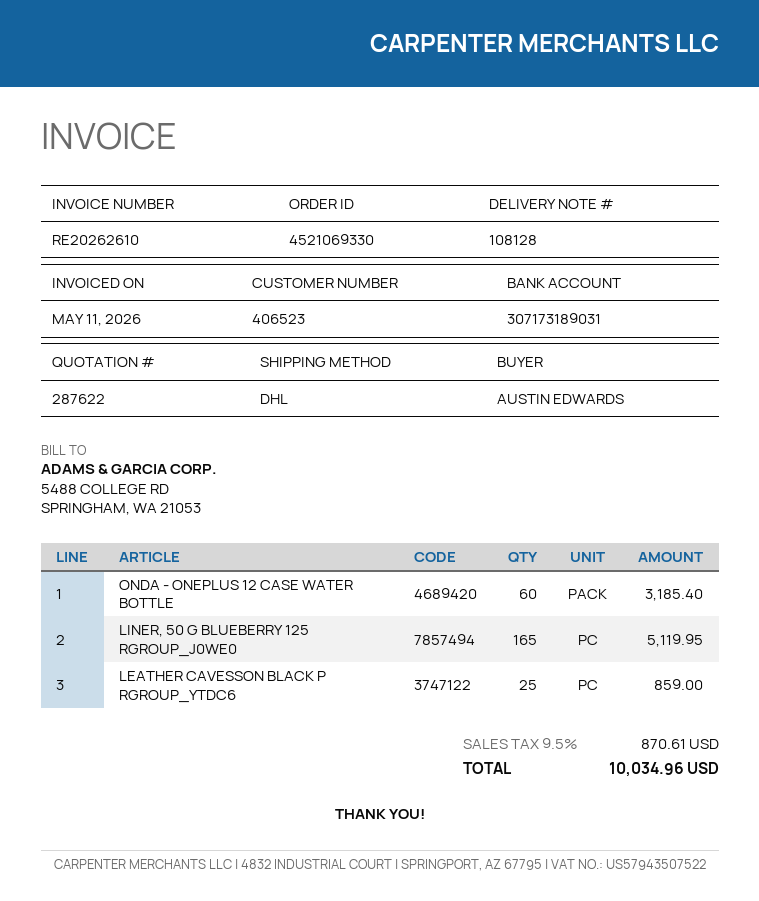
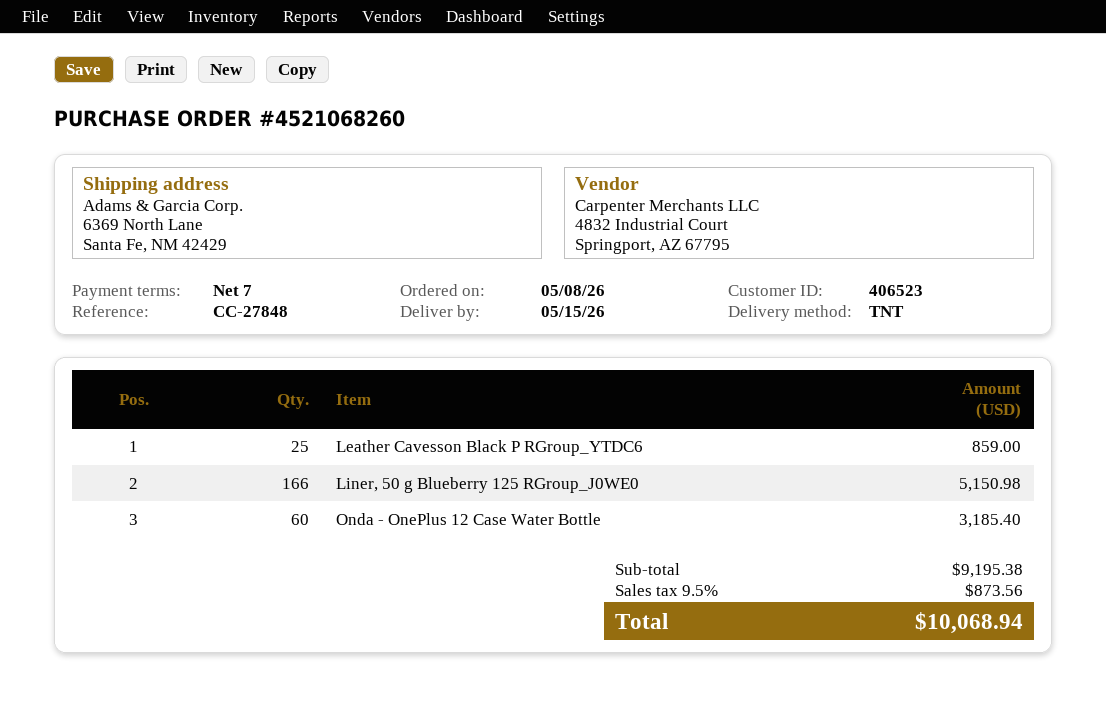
order number: 4521069330 -> 4521068260
shipping method: DHL -> TNT
LINER, 50 G BLUEBERRY 125 RGROUP_J0WE0: 165 for 5119.95 -> 166 for 5150.98
tax: 9.5% = 870.61 -> 9.5% = 873.56
total: 10034.96 -> 10068.94

